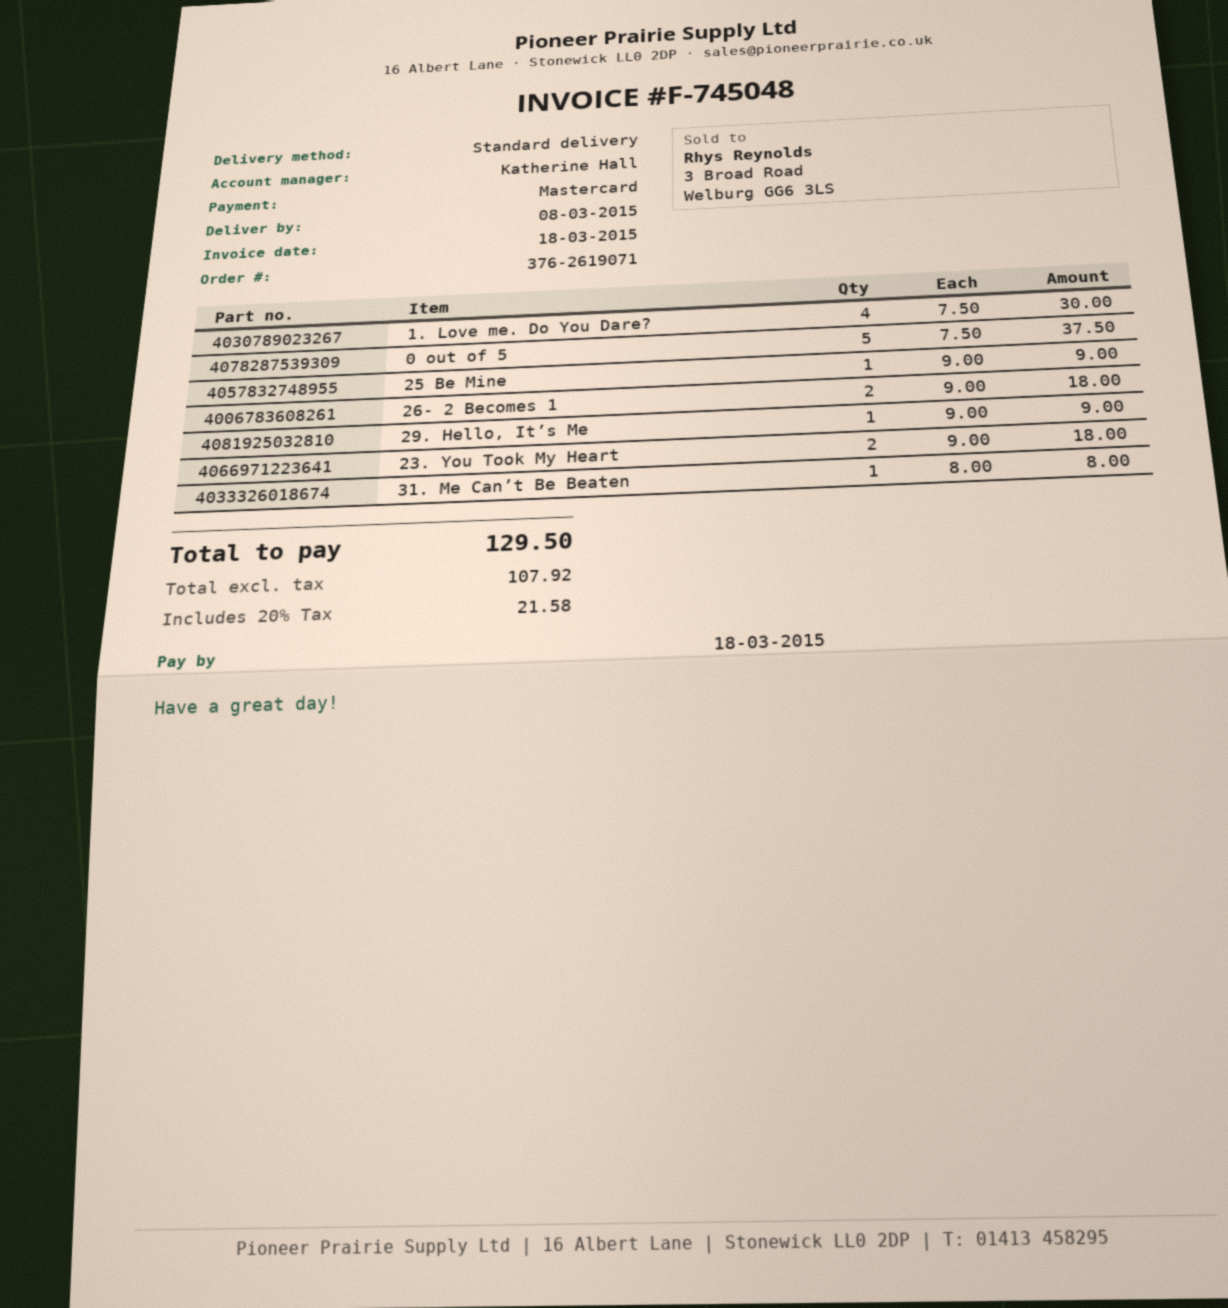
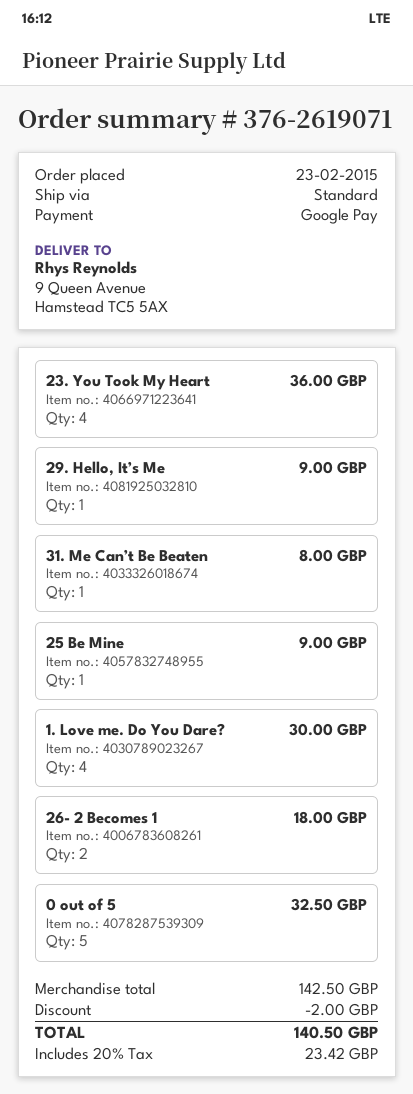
payment method: Mastercard -> Google Pay
0 out of 5: 5 for 37.50 -> 5 for 32.50
23. You Took My Heart: 2 for 18.00 -> 4 for 36.00
discount: none -> 2.00
tax: 20% = 21.58 -> 20% = 23.42
total: 129.50 -> 140.50

